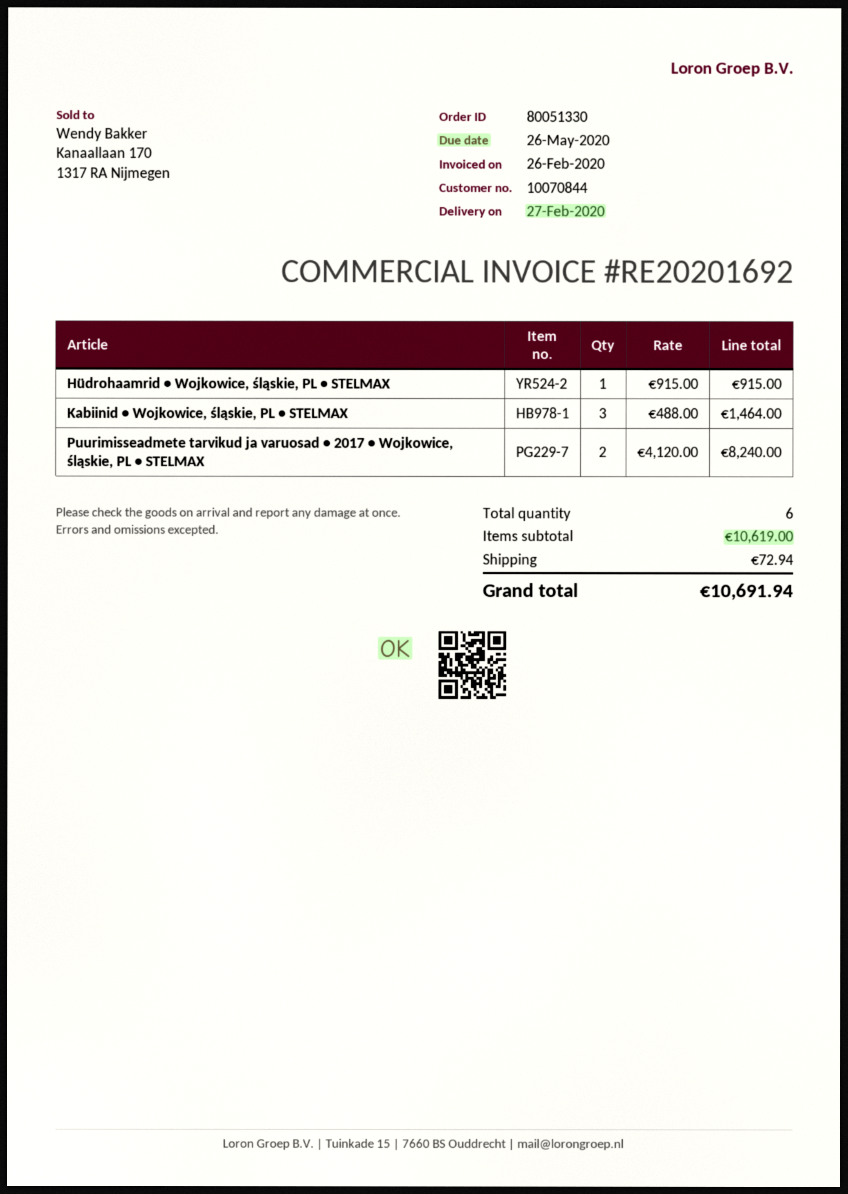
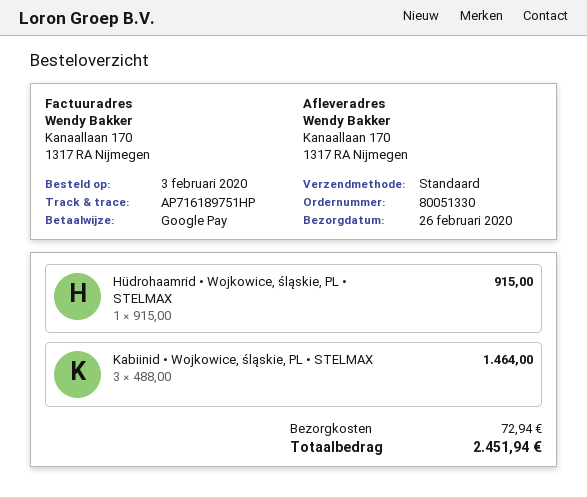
delivery date: 2020-02-27 -> 2020-02-26
Puurimisseadmete tarvikud ja varuosad • 2017 • Wojkowice, śląskie, PL • STELMAX: 2 x 4120.00 = 8240.00 -> none
total: 10691.94 -> 2451.94

